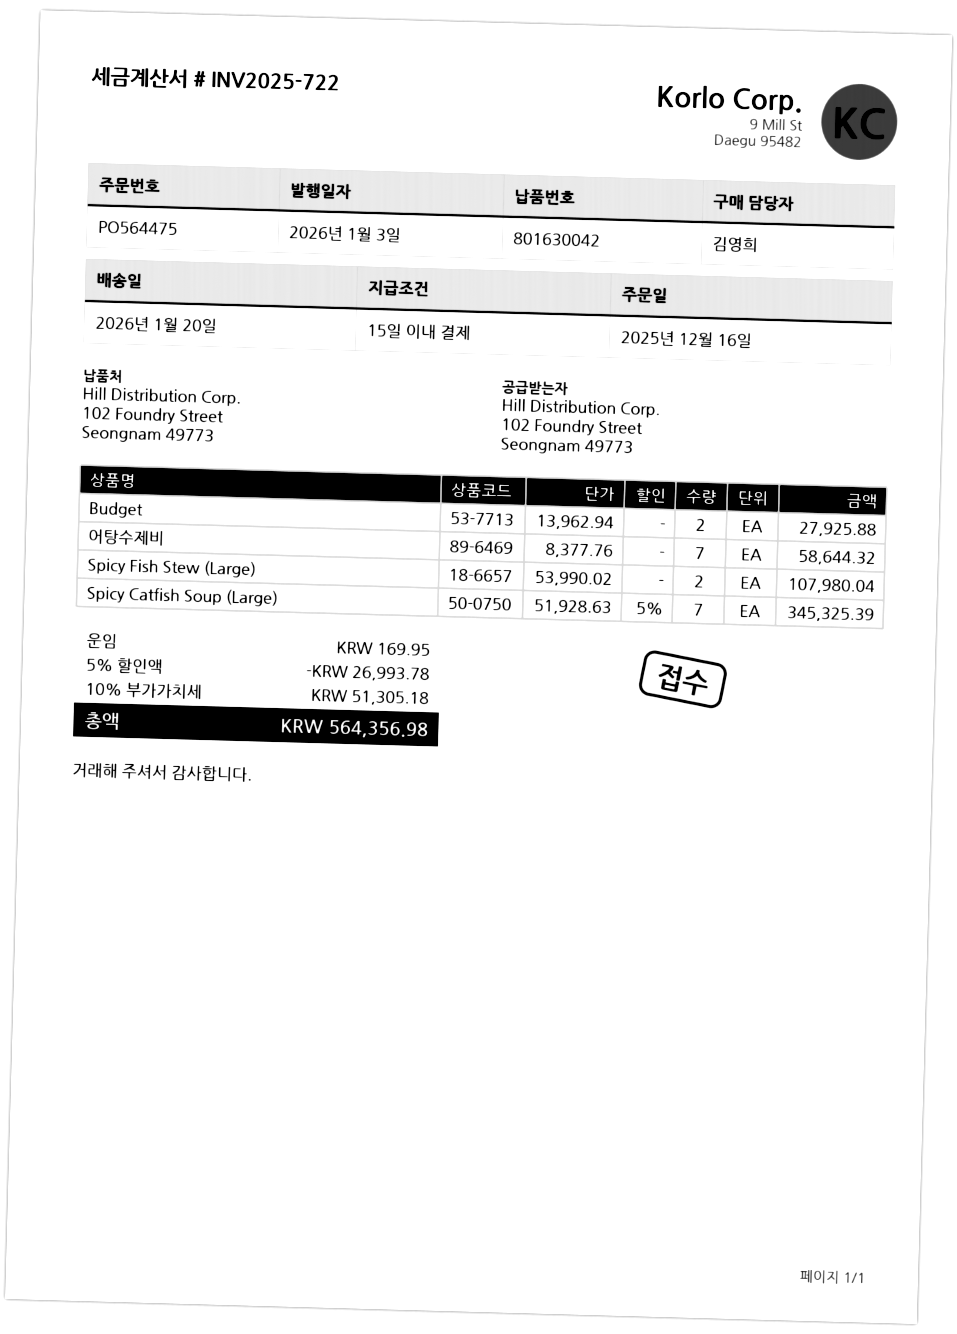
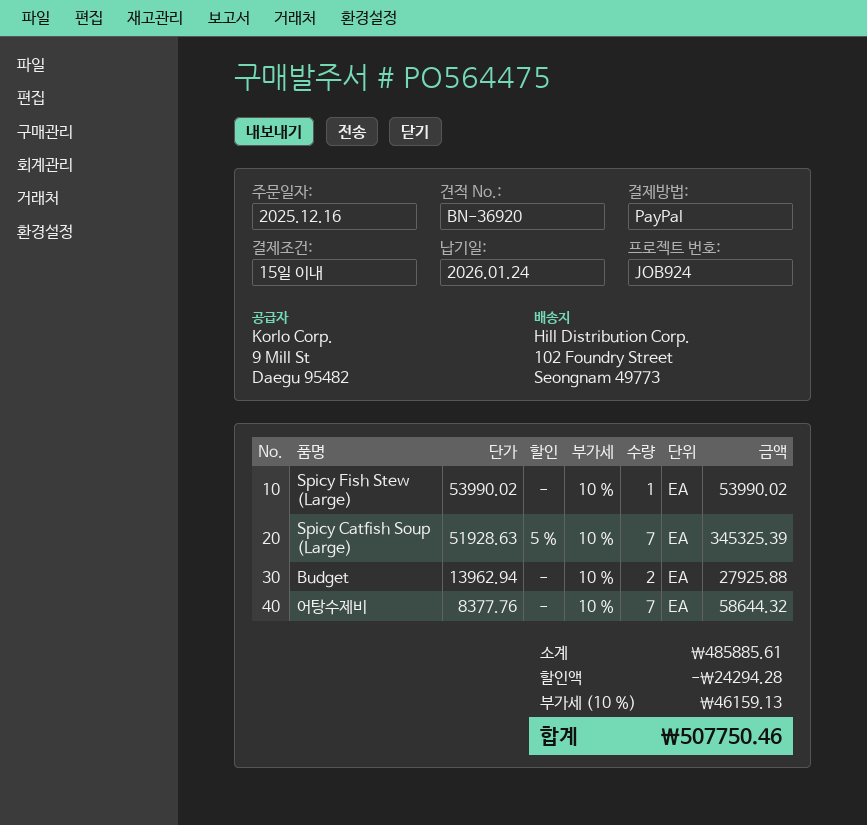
delivery date: 2026-01-20 -> 2026-01-24
Spicy Fish Stew (Large): 2 x 53990.02 = 107980.04 -> 1 x 53990.02 = 53990.02
discount: 26993.78 -> 24294.28
shipping: 169.95 -> none
tax: 10% = 51305.18 -> 10% = 46159.13
total: 564356.98 -> 507750.46

